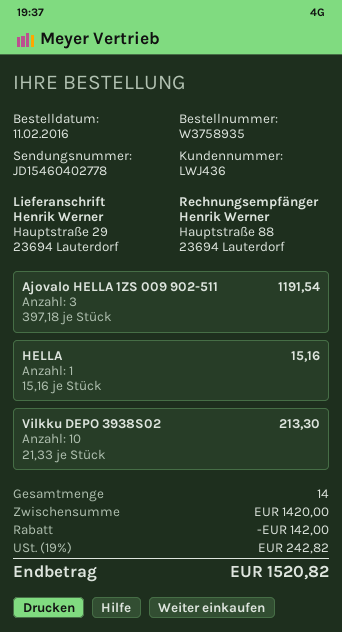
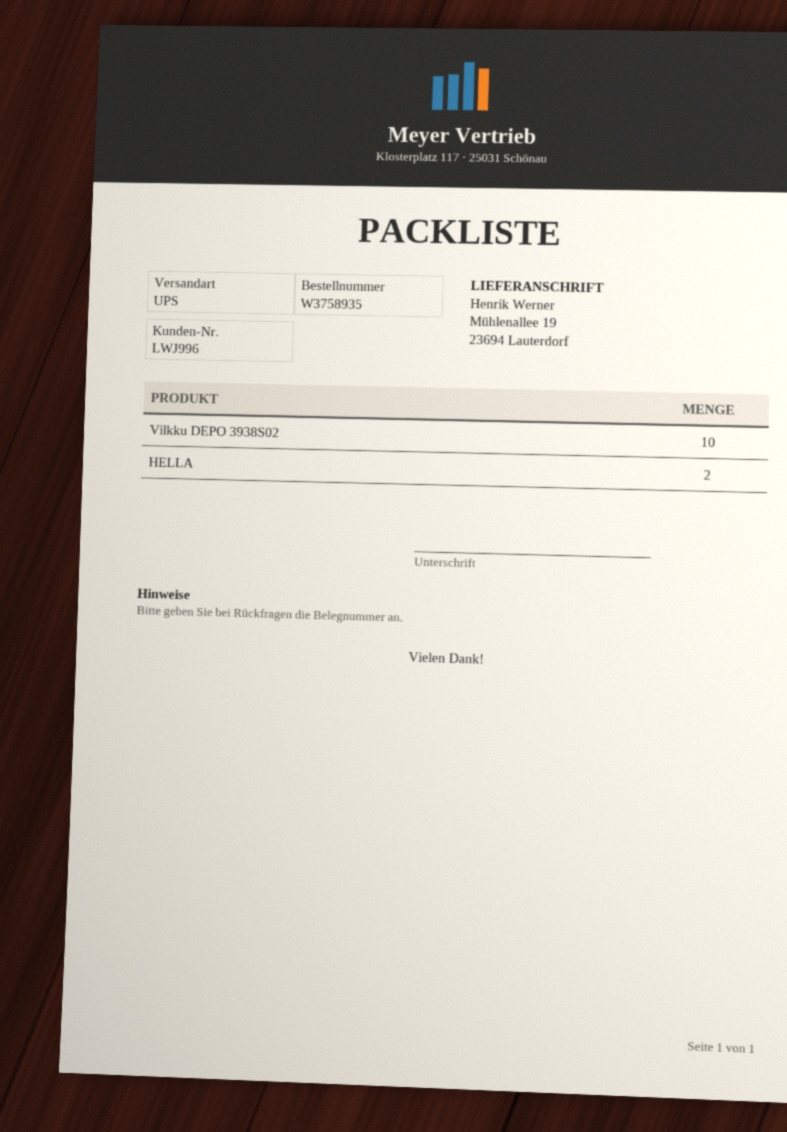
customer number: LWJ436 -> LWJ996
ship to: Hauptstraße 29, 23694 Lauterdorf -> Mühlenallee 19, 23694 Lauterdorf
Ajovalo HELLA 1ZS 009 902-511: 3 -> none
HELLA: 1 -> 2

